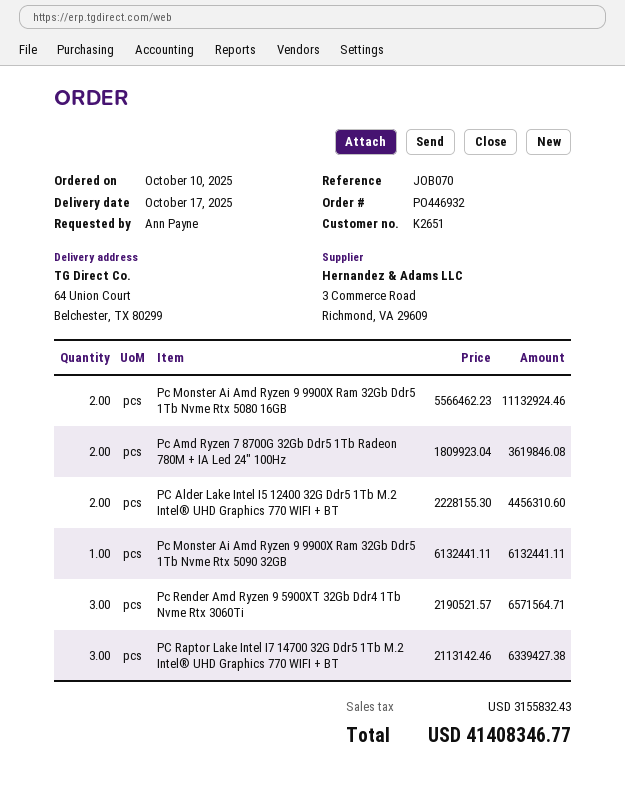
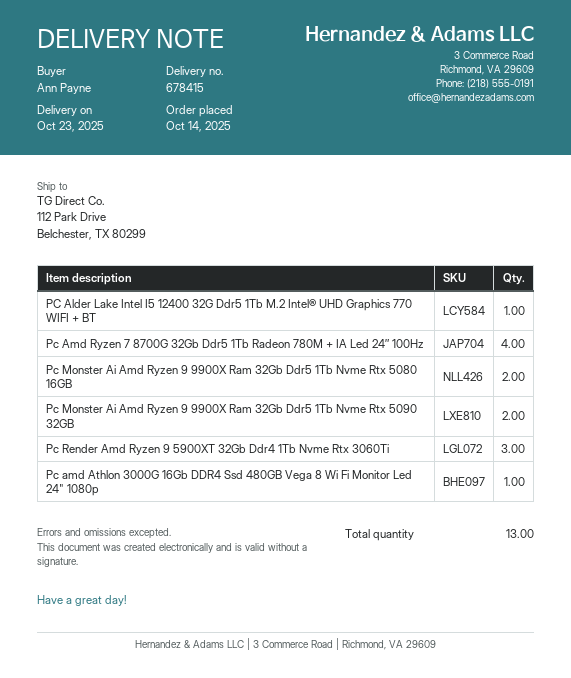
order date: 2025-10-10 -> 2025-10-14
delivery date: 2025-10-17 -> 2025-10-23
ship to: 64 Union Court, Belchester, TX 80299 -> 112 Park Drive, Belchester, TX 80299
Pc Amd Ryzen 7 8700G 32Gb Ddr5 1Tb Radeon 780M + IA Led 24″ 100Hz: 2 -> 4
PC Alder Lake Intel I5 12400 32G Ddr5 1Tb M.2 Intel® UHD Graphics 770 WIFI + BT: 2 -> 1
Pc Monster Ai Amd Ryzen 9 9900X Ram 32Gb Ddr5 1Tb Nvme Rtx 5090 32GB: 1 -> 2
PC Raptor Lake Intel I7 14700 32G Ddr5 1Tb M.2 Intel® UHD Graphics 770 WIFI + BT: 3 -> none
Pc amd Athlon 3000G 16Gb DDR4 Ssd 480GB Vega 8 Wi Fi Monitor Led 24" 1080p: none -> 1

